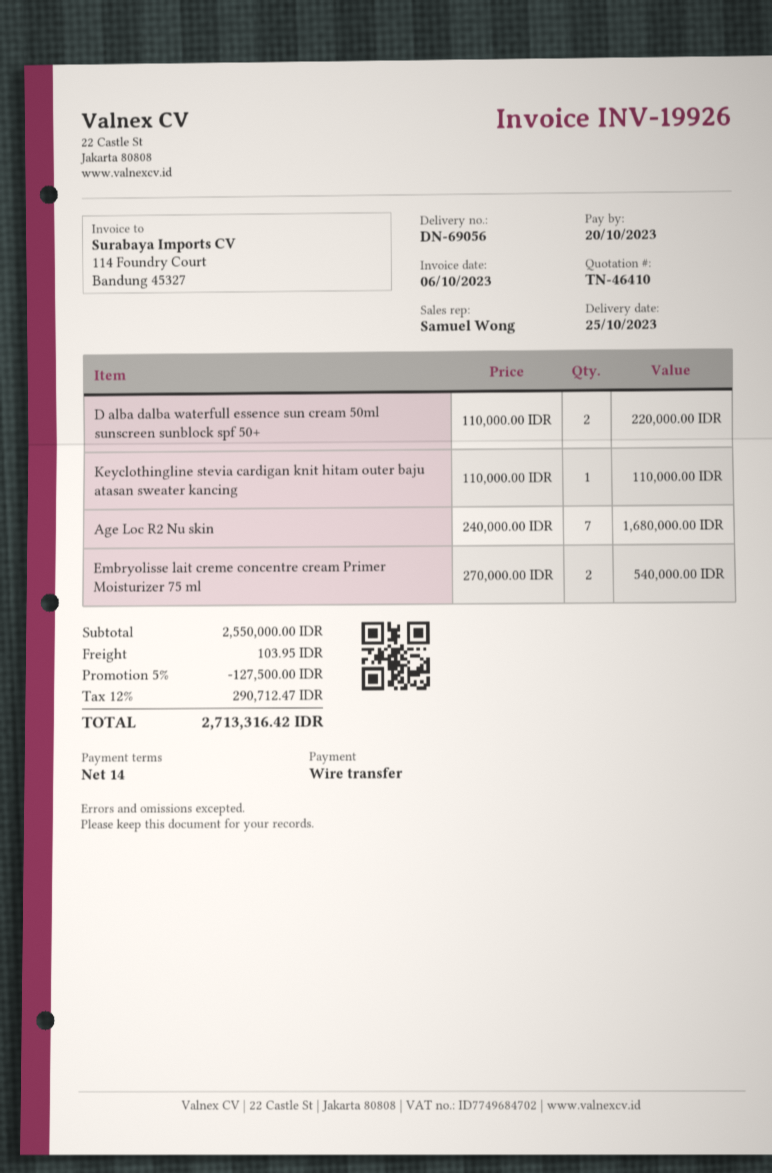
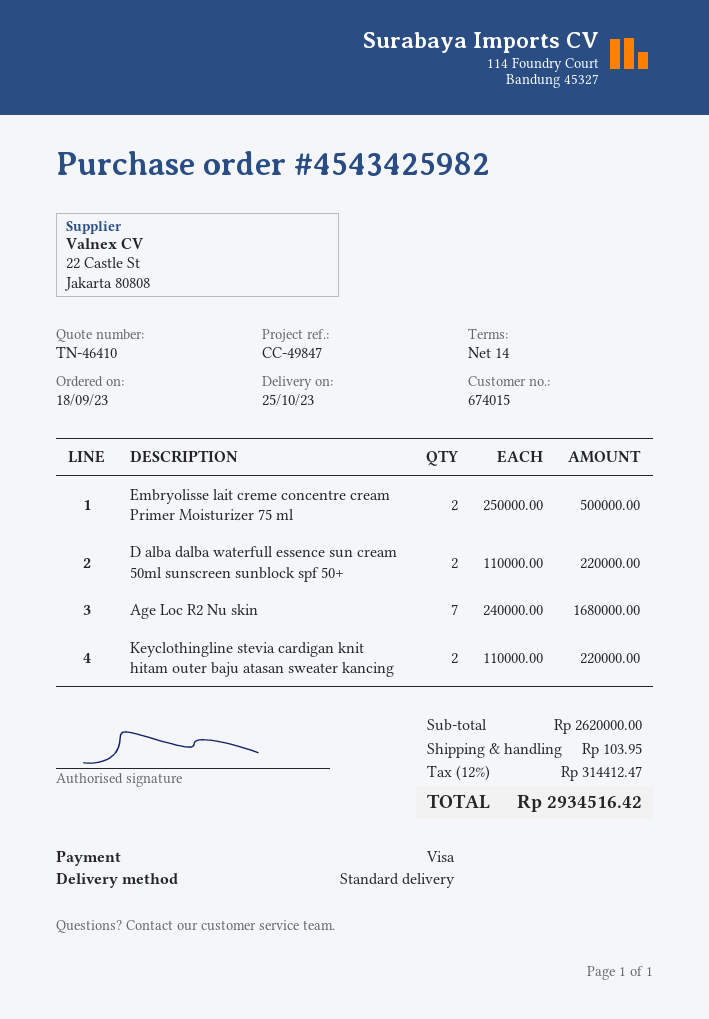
payment method: bank transfer -> Visa
Keyclothingline stevia cardigan knit hitam outer baju atasan sweater kancing: 1 x 110000.00 = 110000.00 -> 2 x 110000.00 = 220000.00
Embryolisse lait creme concentre cream Primer Moisturizer 75 ml: 2 x 270000.00 = 540000.00 -> 2 x 250000.00 = 500000.00
subtotal: 2550000.00 -> 2620000.00
discount: 5% = 127500.00 -> none
tax: 12% = 290712.47 -> 12% = 314412.47
total: 2713316.42 -> 2934516.42

